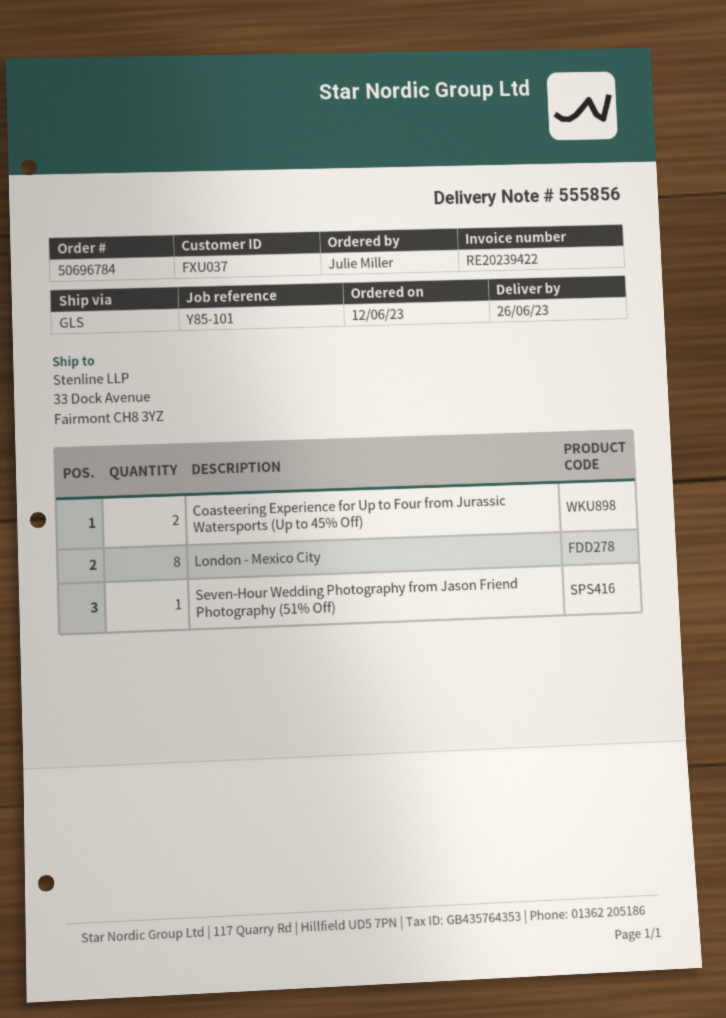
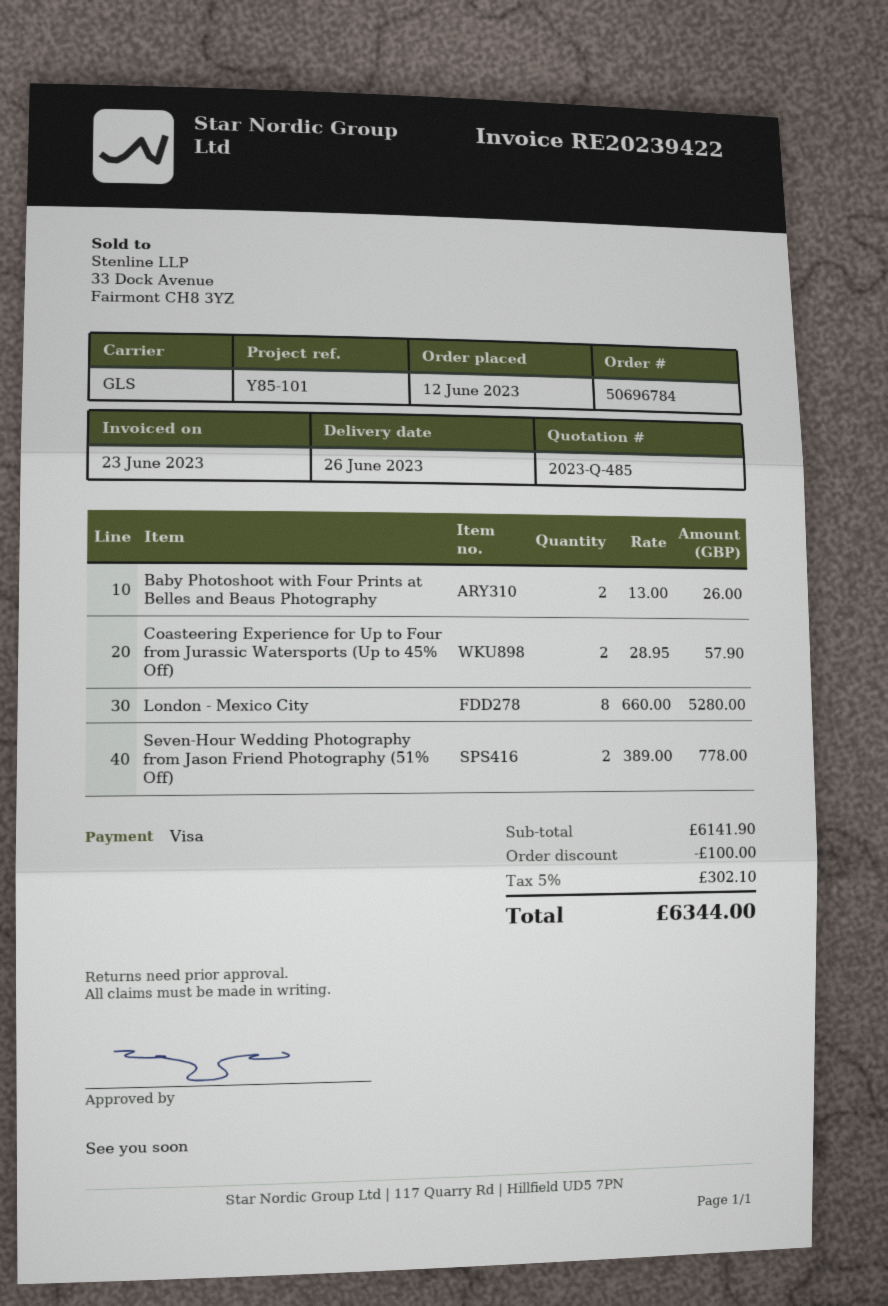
Seven-Hour Wedding Photography from Jason Friend Photography (51% Off): 1 -> 2
Baby Photoshoot with Four Prints at Belles and Beaus Photography: none -> 2

